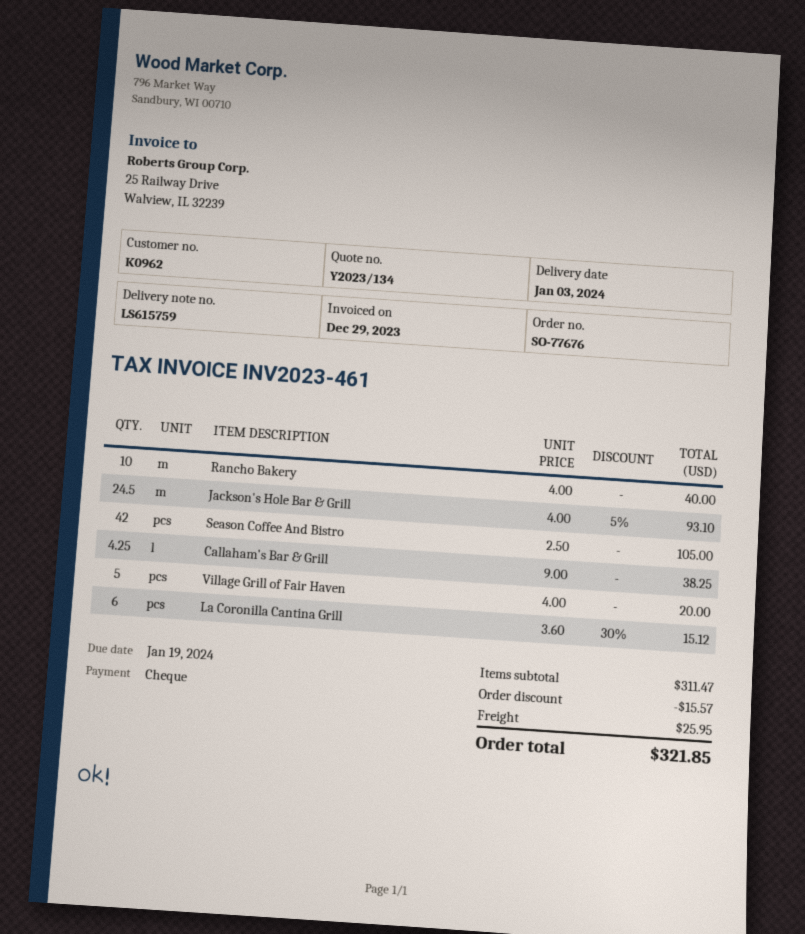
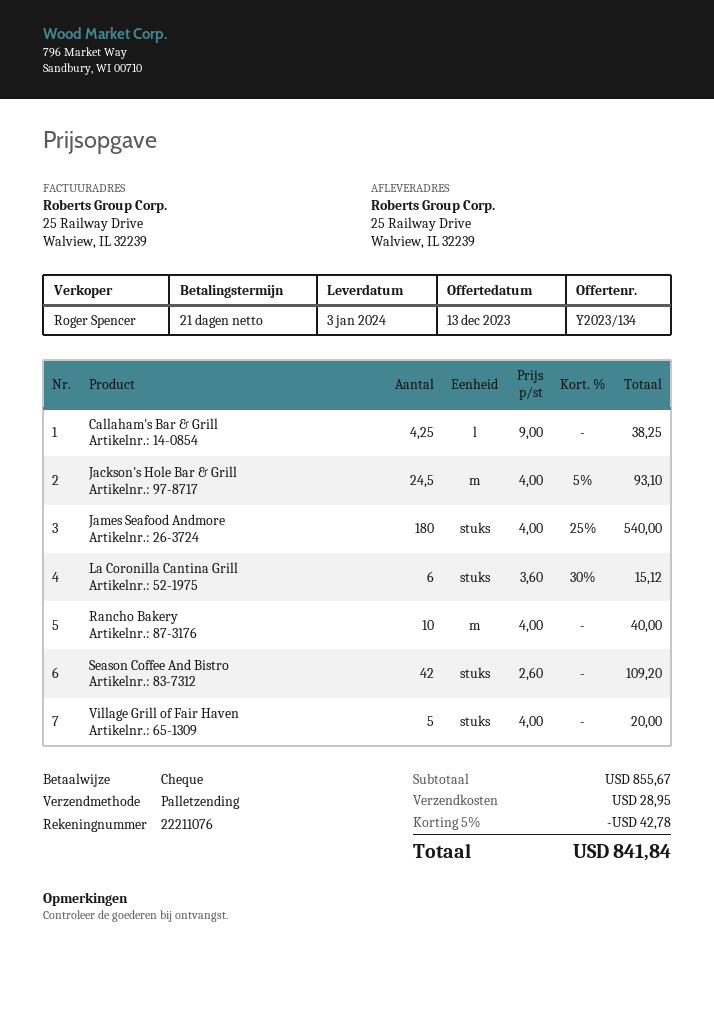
Season Coffee And Bistro: 42 x 2.50 = 105.00 -> 42 x 2.60 = 109.20
James Seafood Andmore: none -> 180 x 4.00 - 25% = 540.00
subtotal: 311.47 -> 855.67
discount: 15.57 -> 42.78
shipping: 25.95 -> 28.95
total: 321.85 -> 841.84

